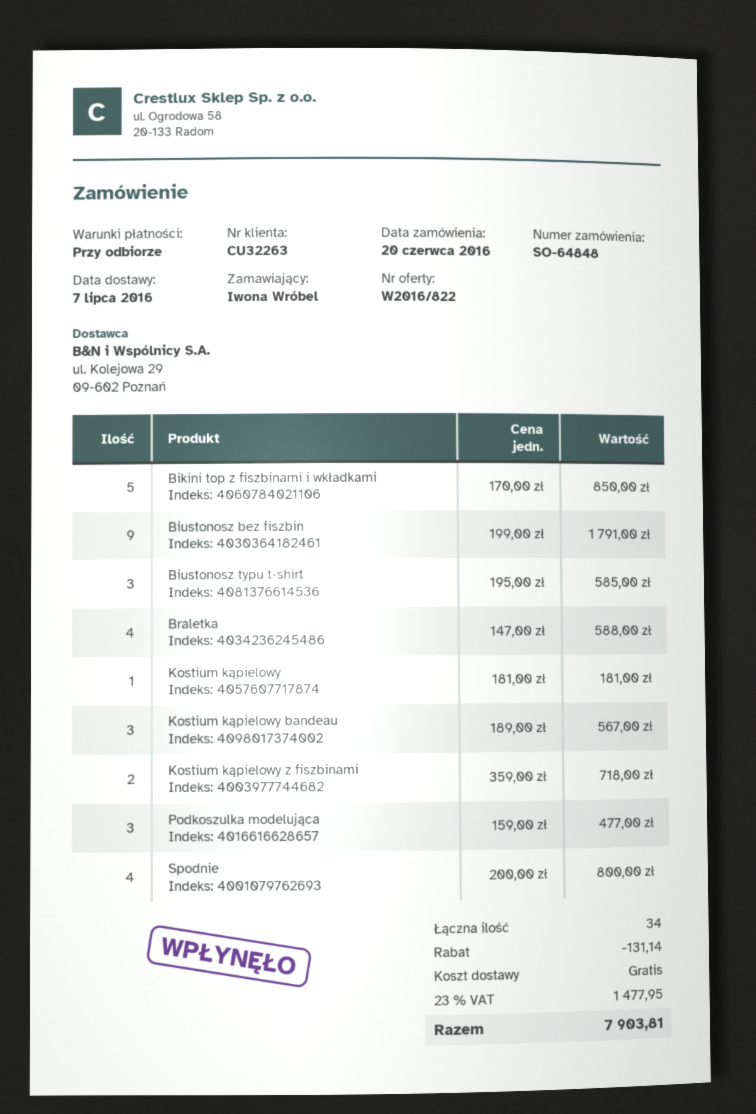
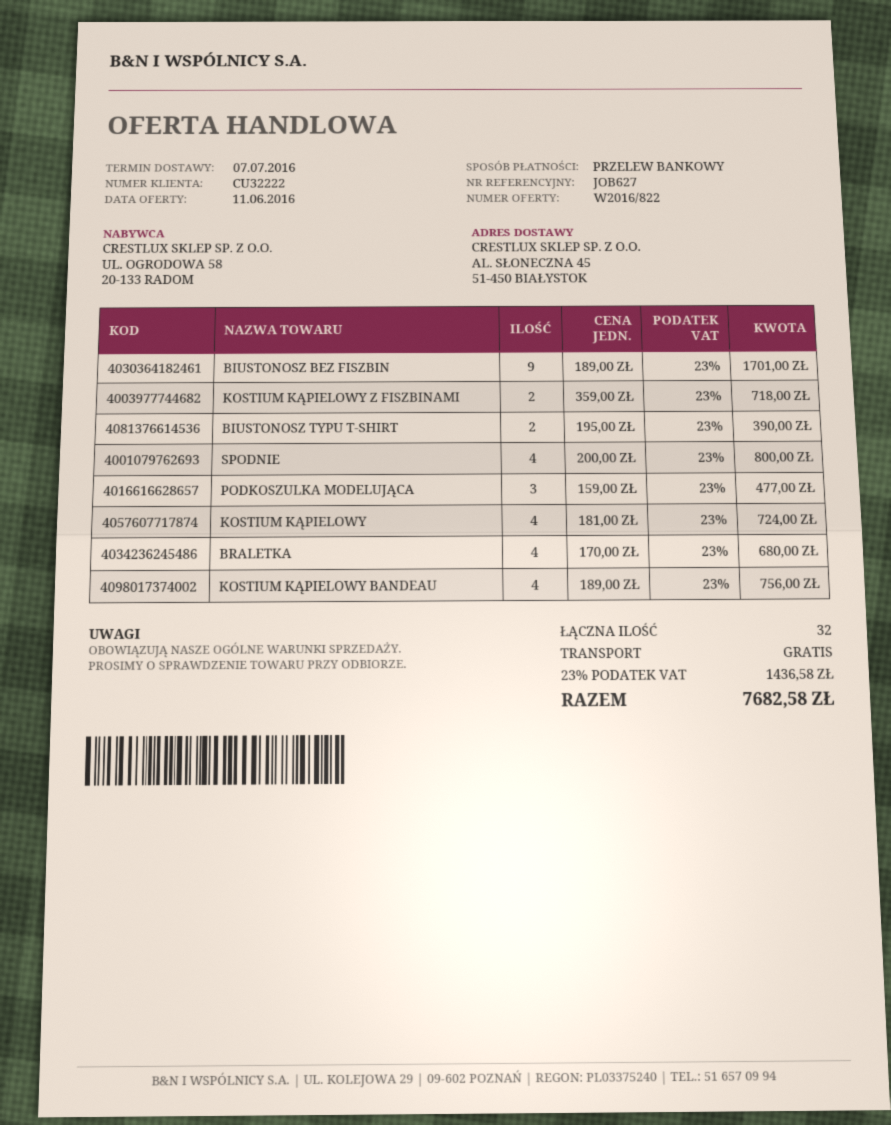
customer number: CU32263 -> CU32222
Bikini top z fiszbinami i wkładkami: 5 x 170.00 = 850.00 -> none
Biustonosz bez fiszbin: 9 x 199.00 = 1791.00 -> 9 x 189.00 = 1701.00
Biustonosz typu t-shirt: 3 x 195.00 = 585.00 -> 2 x 195.00 = 390.00
Braletka: 4 x 147.00 = 588.00 -> 4 x 170.00 = 680.00
Kostium kąpielowy: 1 x 181.00 = 181.00 -> 4 x 181.00 = 724.00
Kostium kąpielowy bandeau: 3 x 189.00 = 567.00 -> 4 x 189.00 = 756.00
total quantity: 34 -> 32
discount: 131.14 -> none
tax: 23% = 1477.95 -> 23% = 1436.58
total: 7903.81 -> 7682.58

